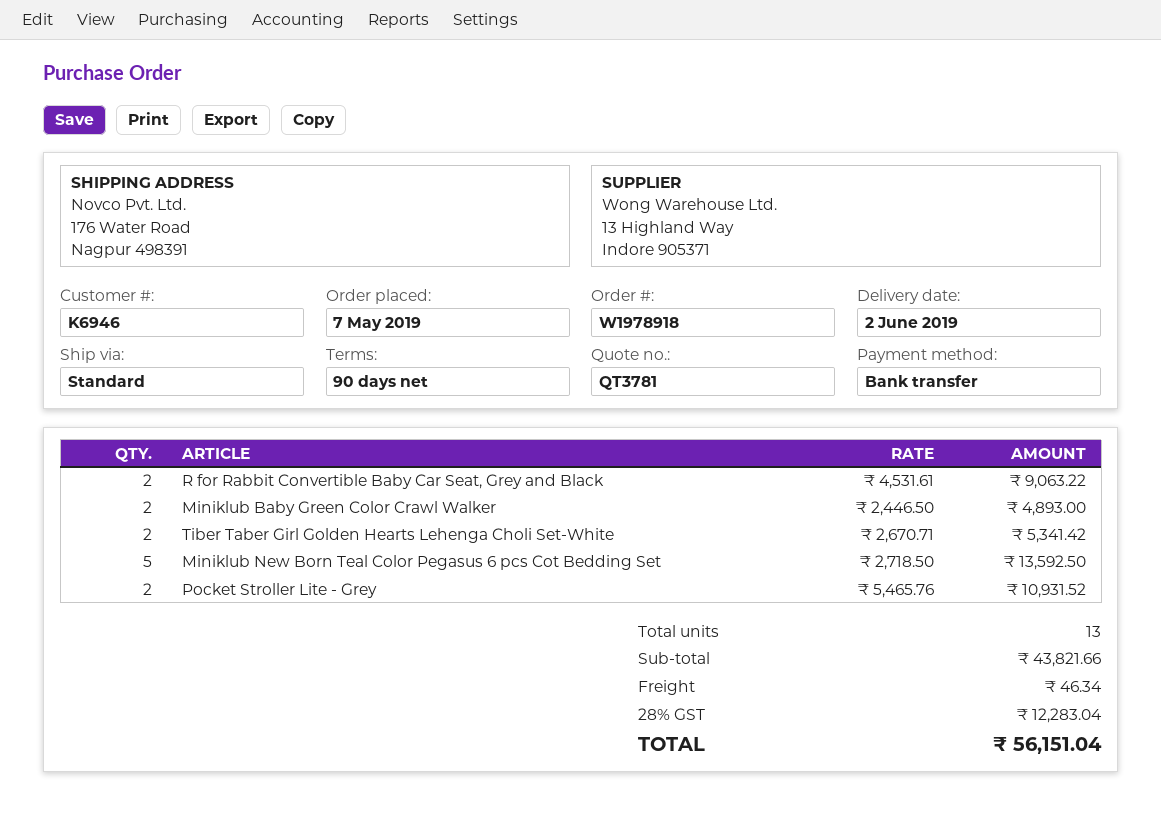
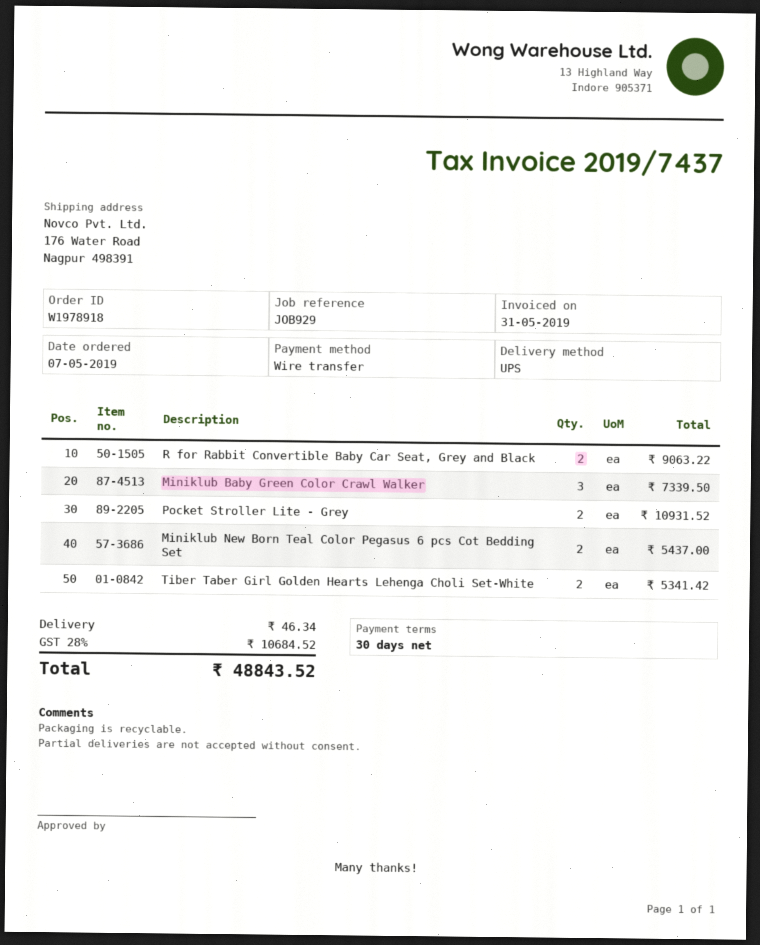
payment terms: 90 days -> 30 days
shipping method: standard -> UPS
Miniklub Baby Green Color Crawl Walker: 2 for 4893.00 -> 3 for 7339.50
Miniklub New Born Teal Color Pegasus 6 pcs Cot Bedding Set: 5 for 13592.50 -> 2 for 5437.00
tax: 28% = 12283.04 -> 28% = 10684.52
total: 56151.04 -> 48843.52

